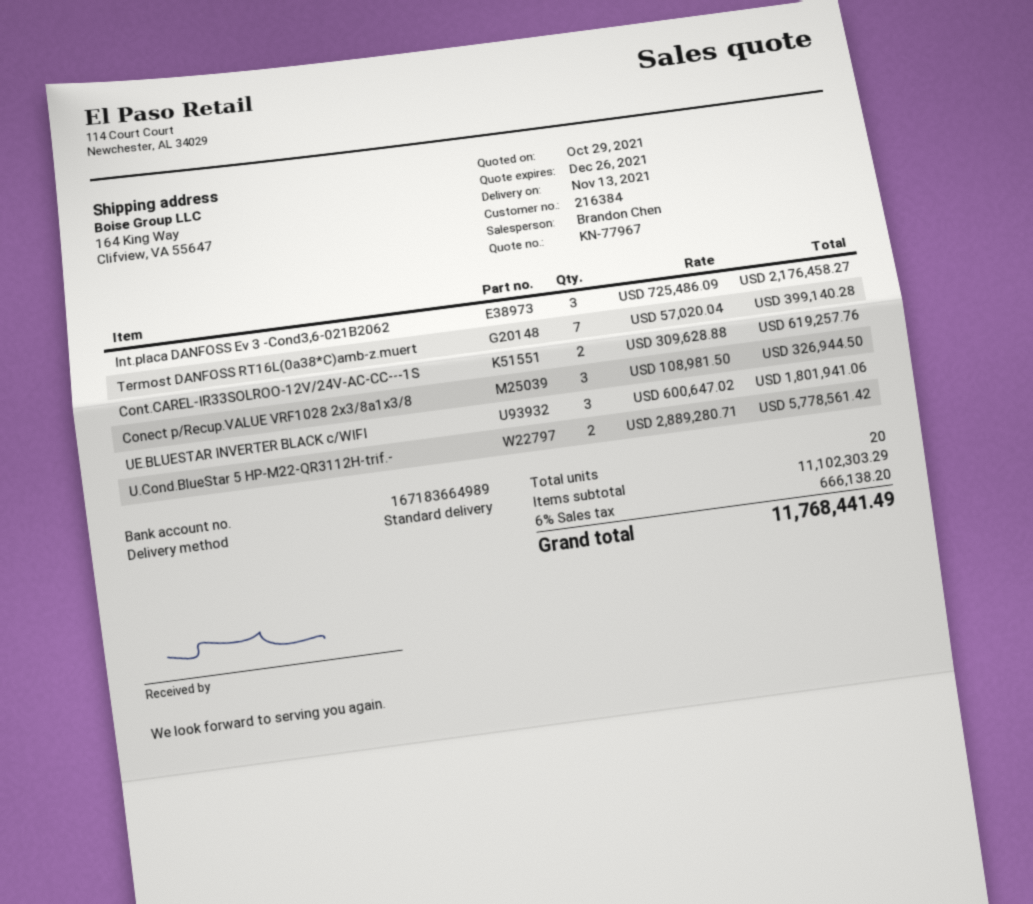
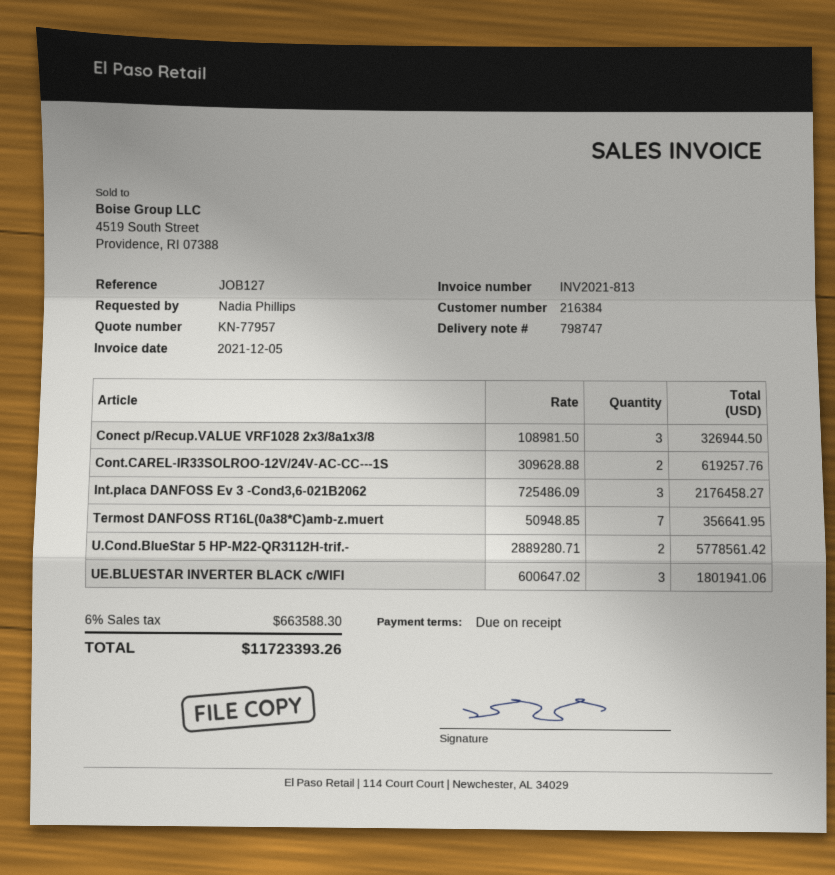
quote number: KN-77967 -> KN-77957
Termost DANFOSS RT16L(0a38*C)amb-z.muert: 7 x 57020.04 = 399140.28 -> 7 x 50948.85 = 356641.95
tax: 6% = 666138.20 -> 6% = 663588.30
total: 11768441.49 -> 11723393.26

